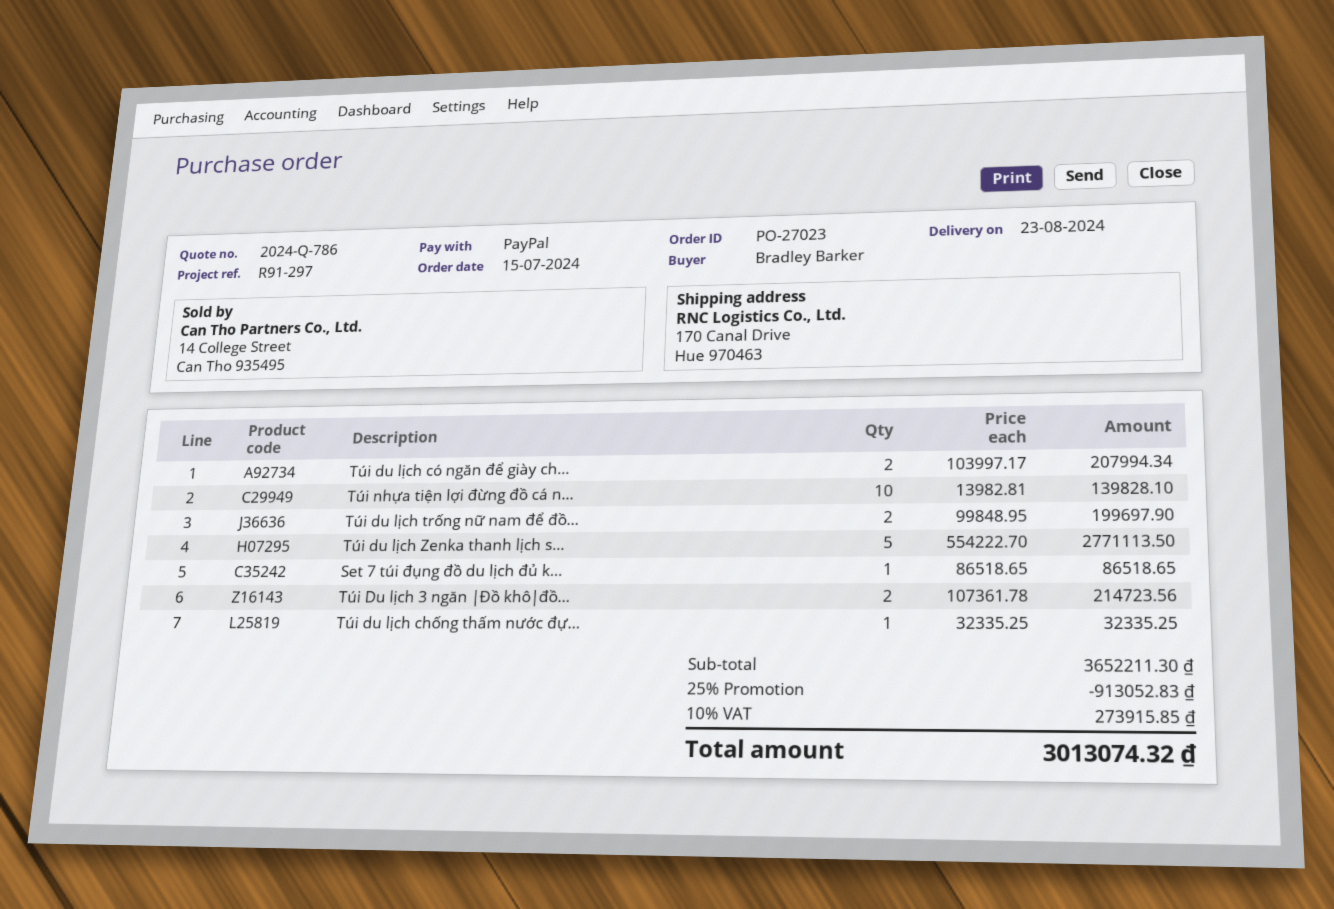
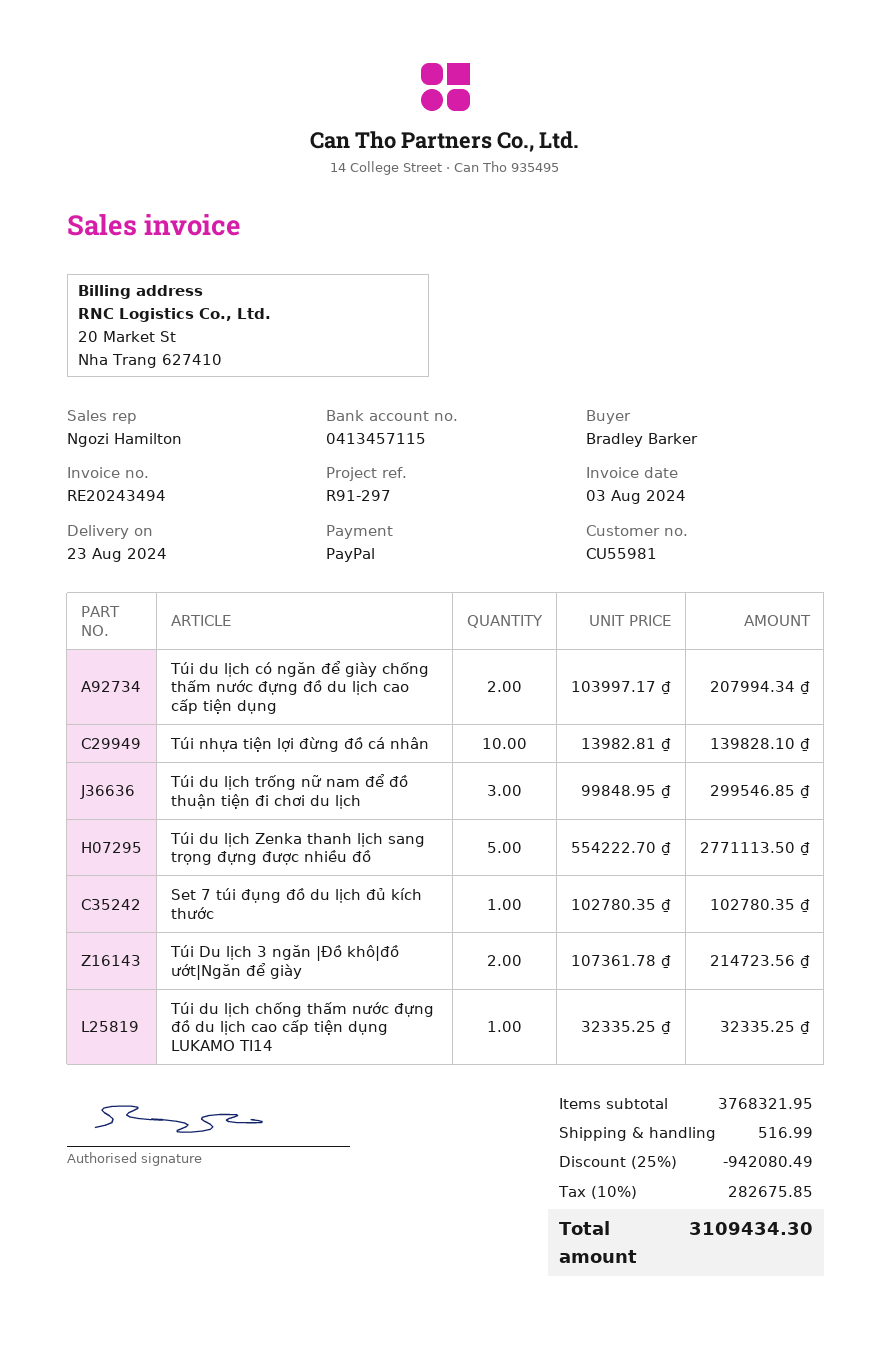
Túi du lịch trống nữ nam để đồ...: 2 x 99848.95 = 199697.90 -> 3 x 99848.95 = 299546.85
Set 7 túi đụng đồ du lịch đủ k...: 1 x 86518.65 = 86518.65 -> 1 x 102780.35 = 102780.35
subtotal: 3652211.30 -> 3768321.95
discount: 25% = 913052.83 -> 25% = 942080.49
shipping: none -> 516.99
tax: 10% = 273915.85 -> 10% = 282675.85
total: 3013074.32 -> 3109434.30

